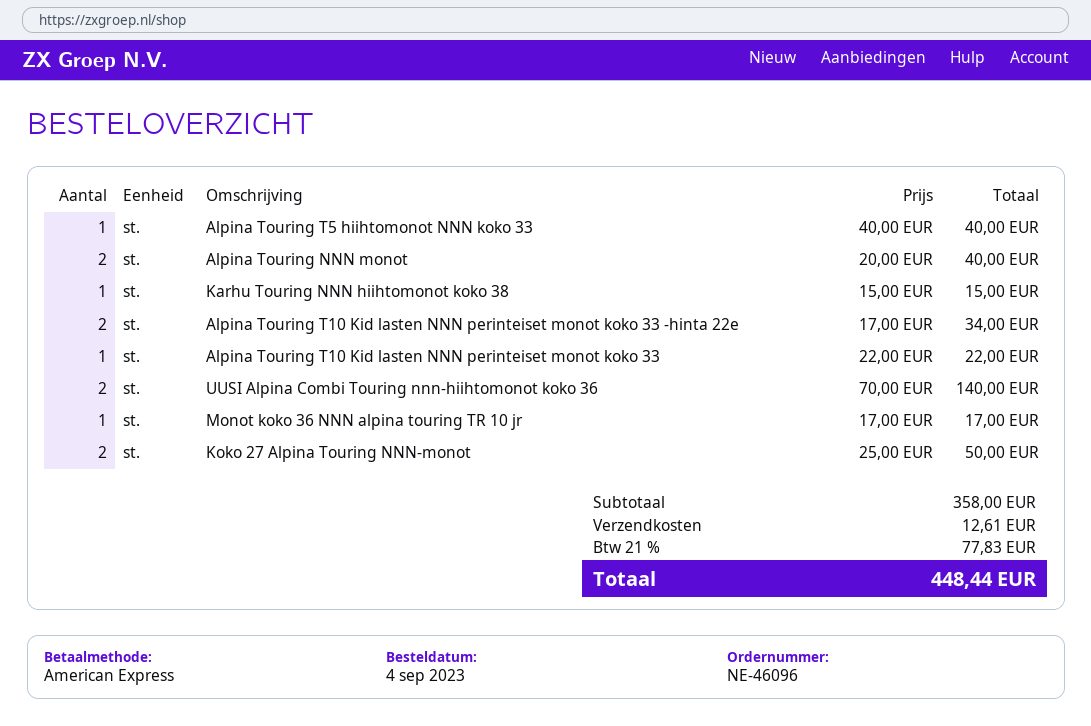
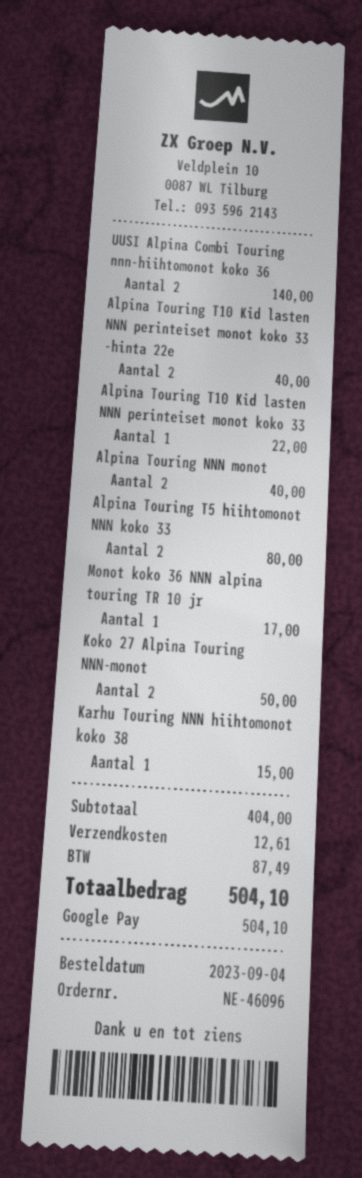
payment method: American Express -> Google Pay
Alpina Touring T5 hiihtomonot NNN koko 33: 1 for 40.00 -> 2 for 80.00
Alpina Touring T10 Kid lasten NNN perinteiset monot koko 33 -hinta 22e: 2 for 34.00 -> 2 for 40.00
subtotal: 358.00 -> 404.00
tax: 77.83 -> 87.49
total: 448.44 -> 504.10

